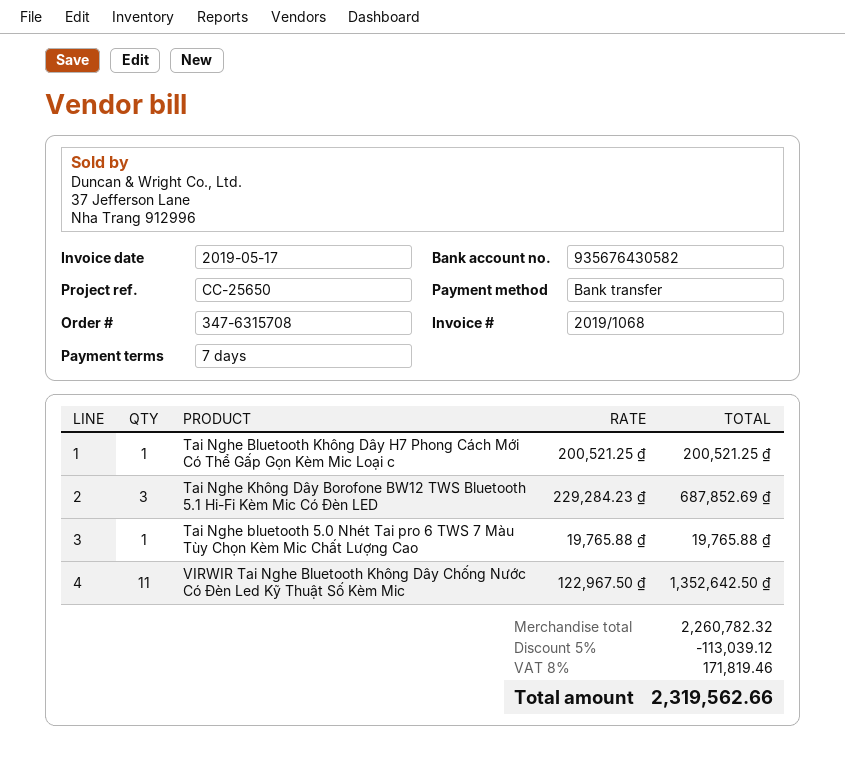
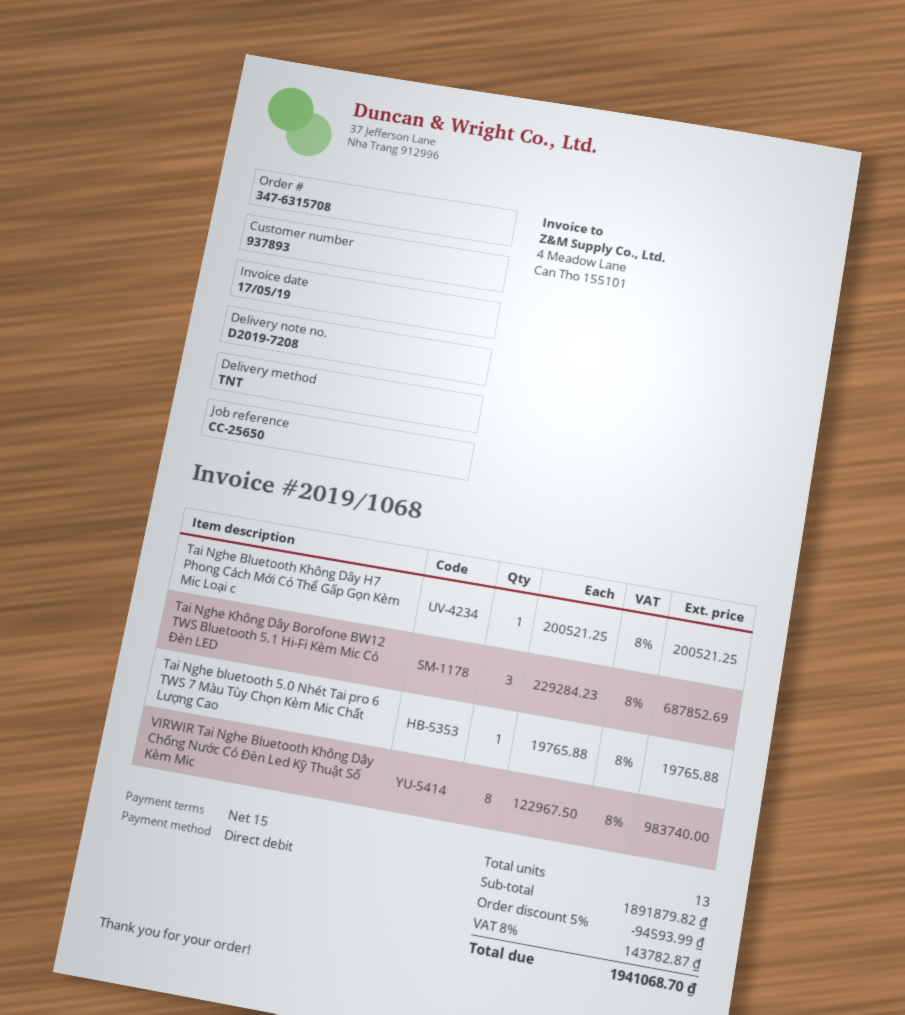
payment terms: 7 days -> 15 days
payment method: bank transfer -> direct debit
VIRWIR Tai Nghe Bluetooth Không Dây Chống Nước Có Đèn Led Kỹ Thuật Số Kèm Mic: 11 x 122967.50 = 1352642.50 -> 8 x 122967.50 = 983740.00
subtotal: 2260782.32 -> 1891879.82
discount: 5% = 113039.12 -> 5% = 94593.99
tax: 8% = 171819.46 -> 8% = 143782.87
total: 2319562.66 -> 1941068.70

